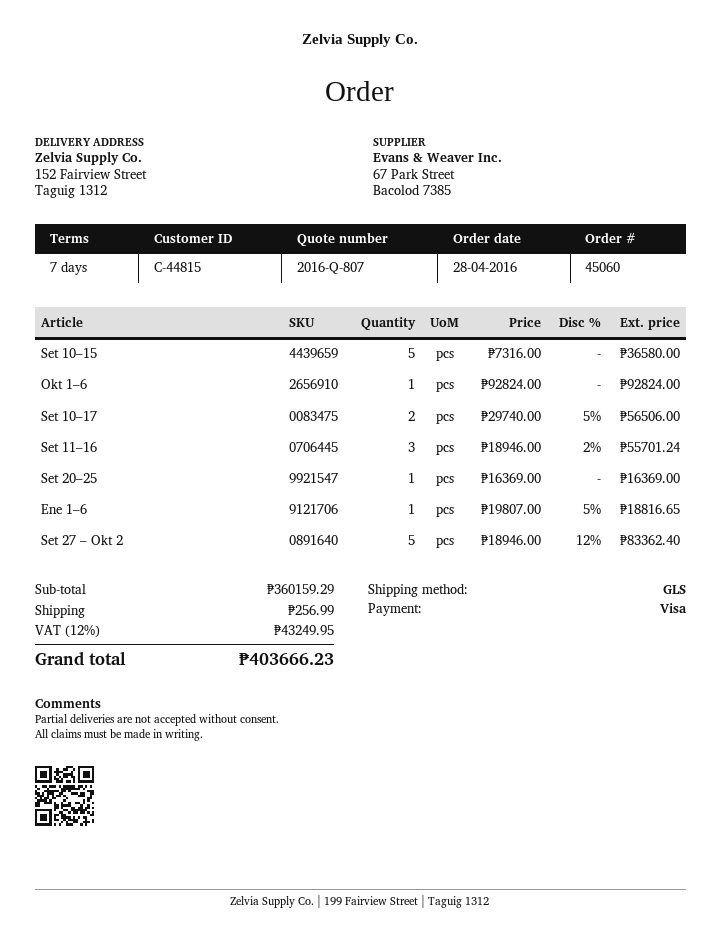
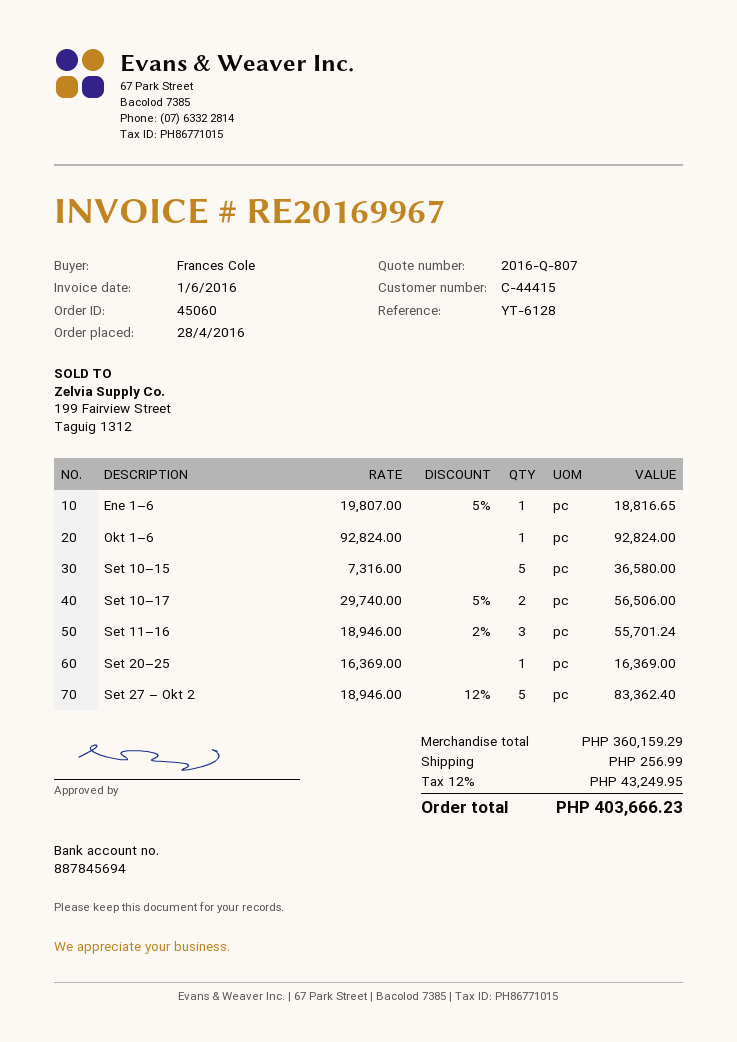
customer number: C-44815 -> C-44415

